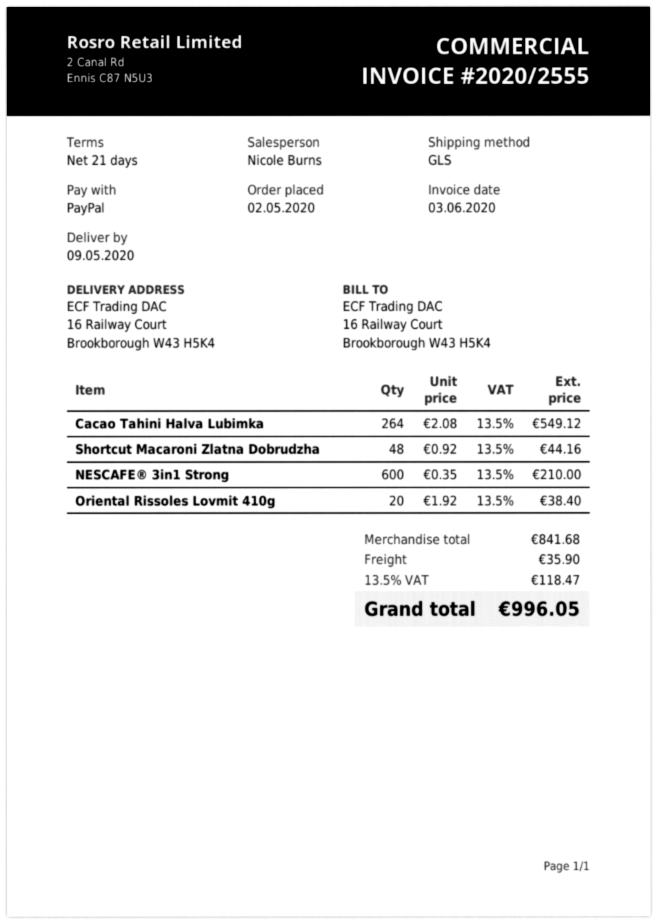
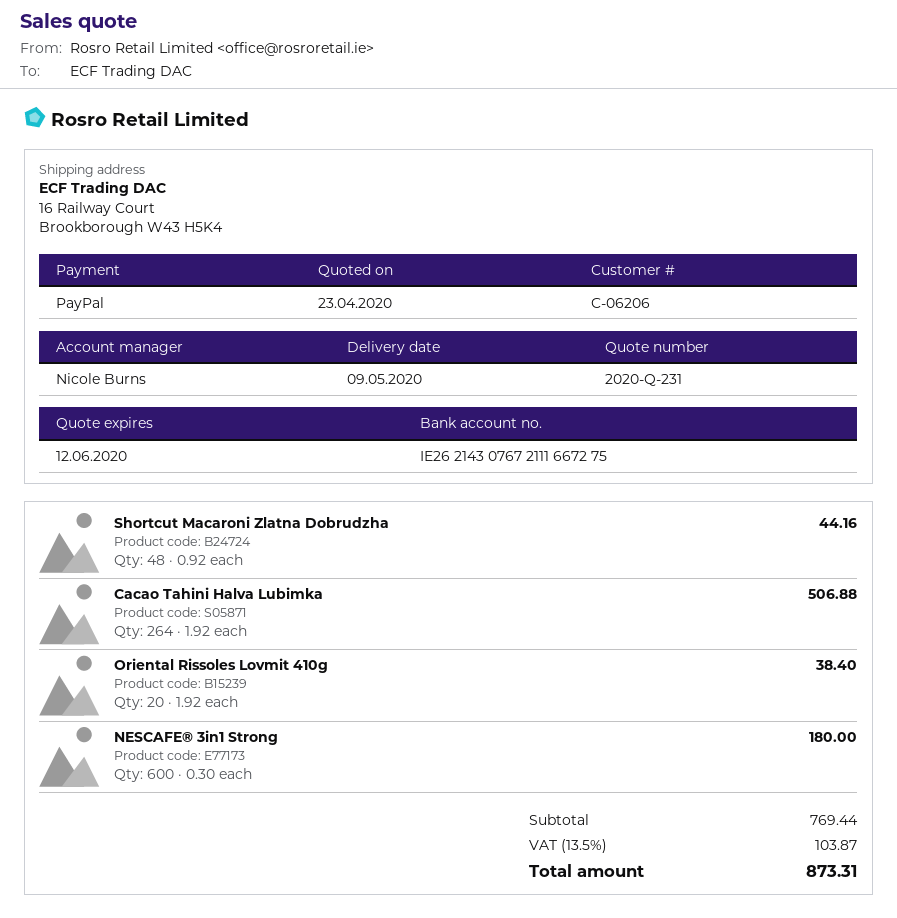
Cacao Tahini Halva Lubimka: 264 x 2.08 = 549.12 -> 264 x 1.92 = 506.88
NESCAFE® 3in1 Strong: 600 x 0.35 = 210.00 -> 600 x 0.30 = 180.00
subtotal: 841.68 -> 769.44
shipping: 35.90 -> none
tax: 13.5% = 118.47 -> 13.5% = 103.87
total: 996.05 -> 873.31

